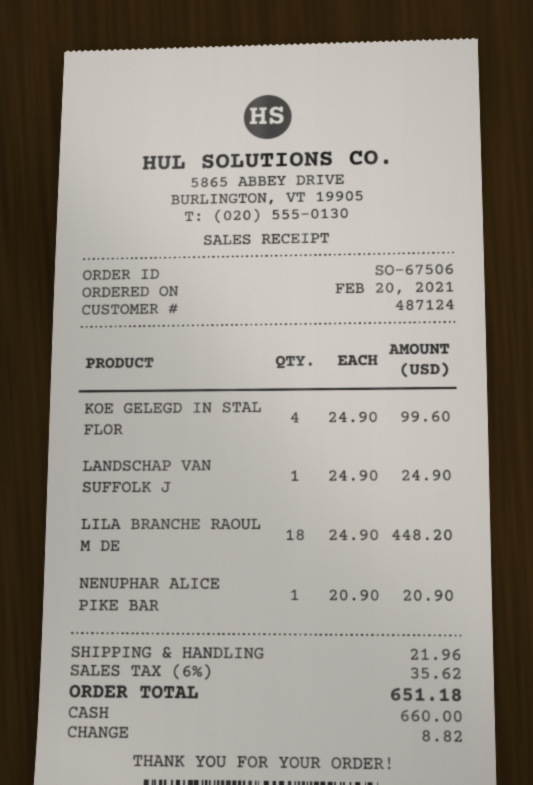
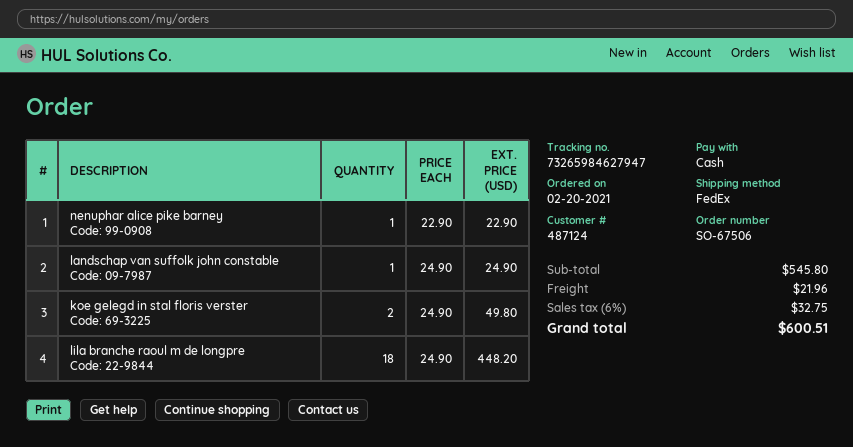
KOE GELEGD IN STAL FLOR: 4 x 24.90 = 99.60 -> 2 x 24.90 = 49.80
NENUPHAR ALICE PIKE BAR: 1 x 20.90 = 20.90 -> 1 x 22.90 = 22.90
tax: 6% = 35.62 -> 6% = 32.75
total: 651.18 -> 600.51

